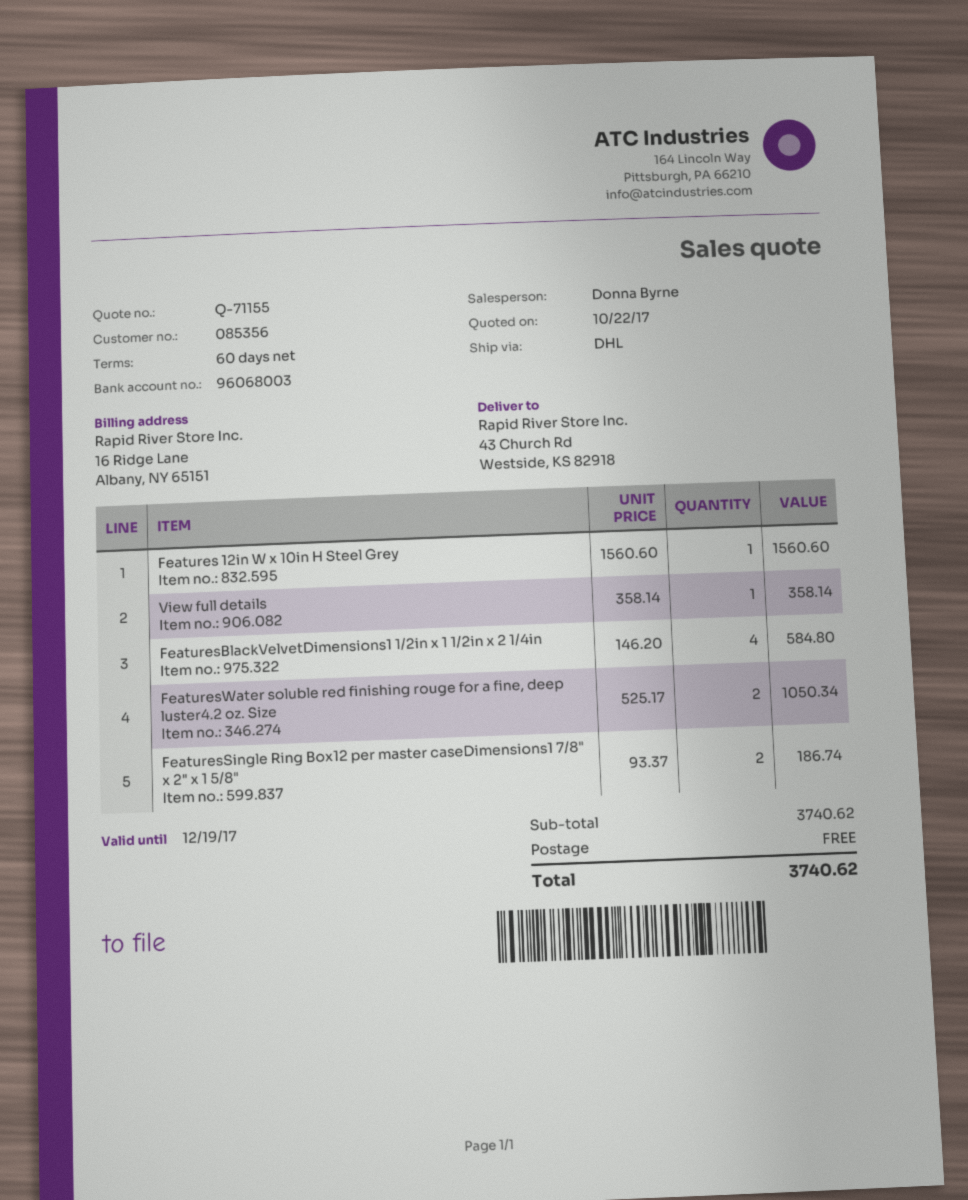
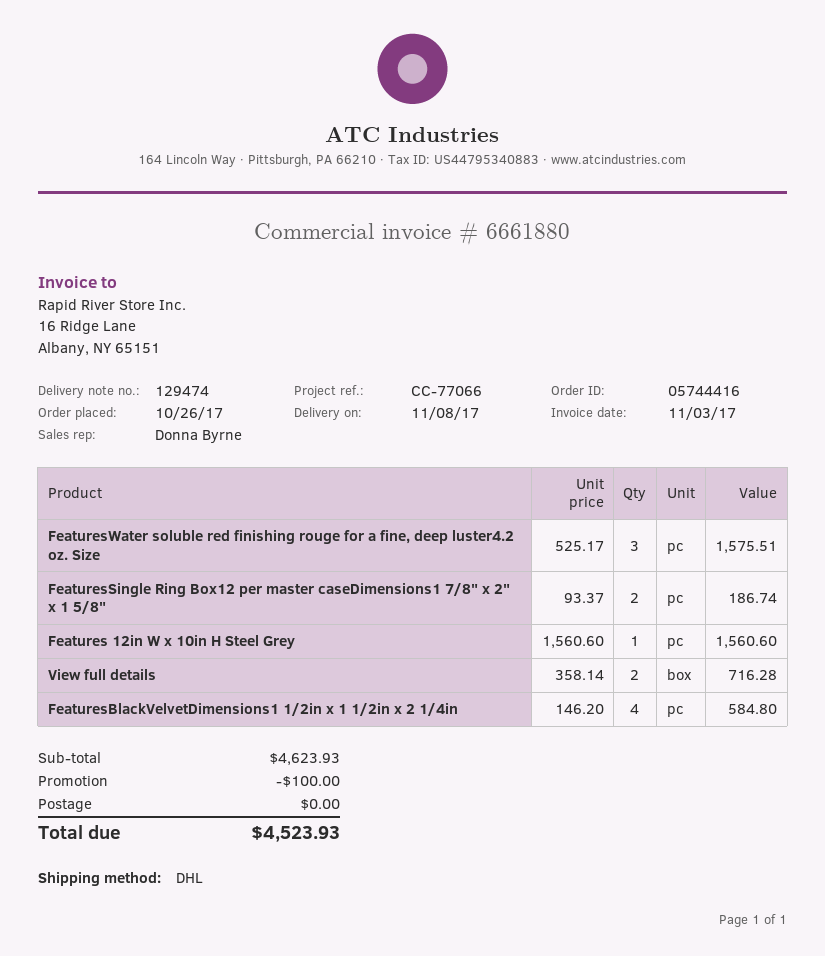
View full details: 1 x 358.14 = 358.14 -> 2 x 358.14 = 716.28
FeaturesWater soluble red finishing rouge for a fine, deep luster4.2 oz. Size: 2 x 525.17 = 1050.34 -> 3 x 525.17 = 1575.51
subtotal: 3740.62 -> 4623.93
discount: none -> 100.00
total: 3740.62 -> 4523.93

